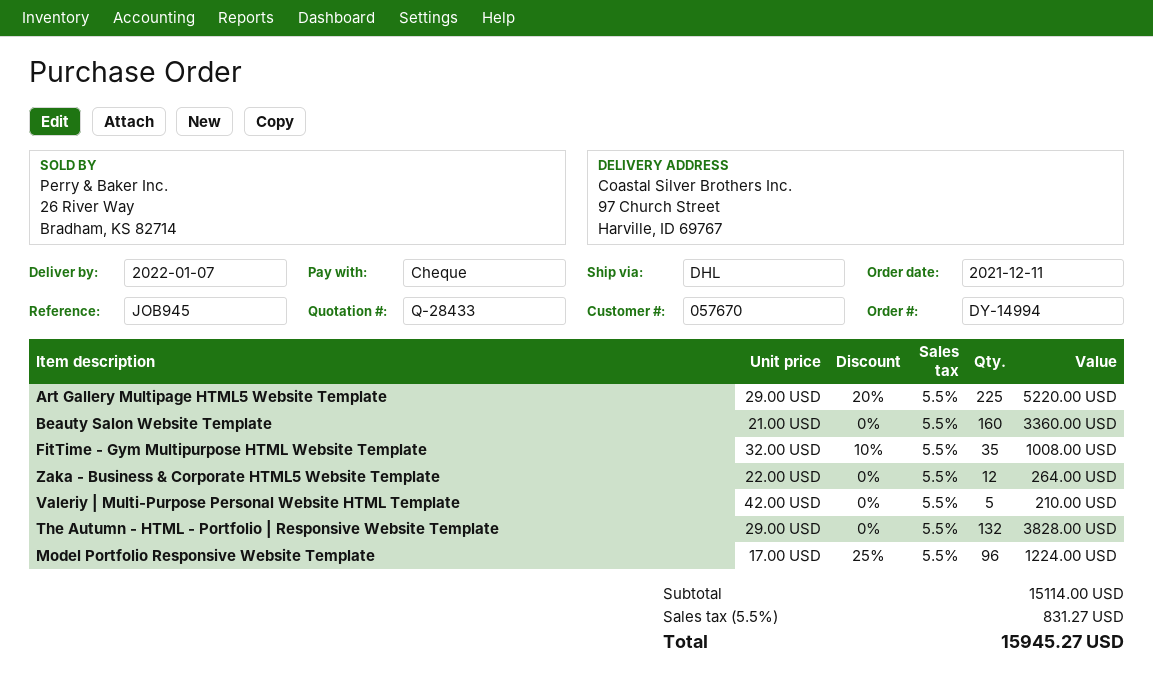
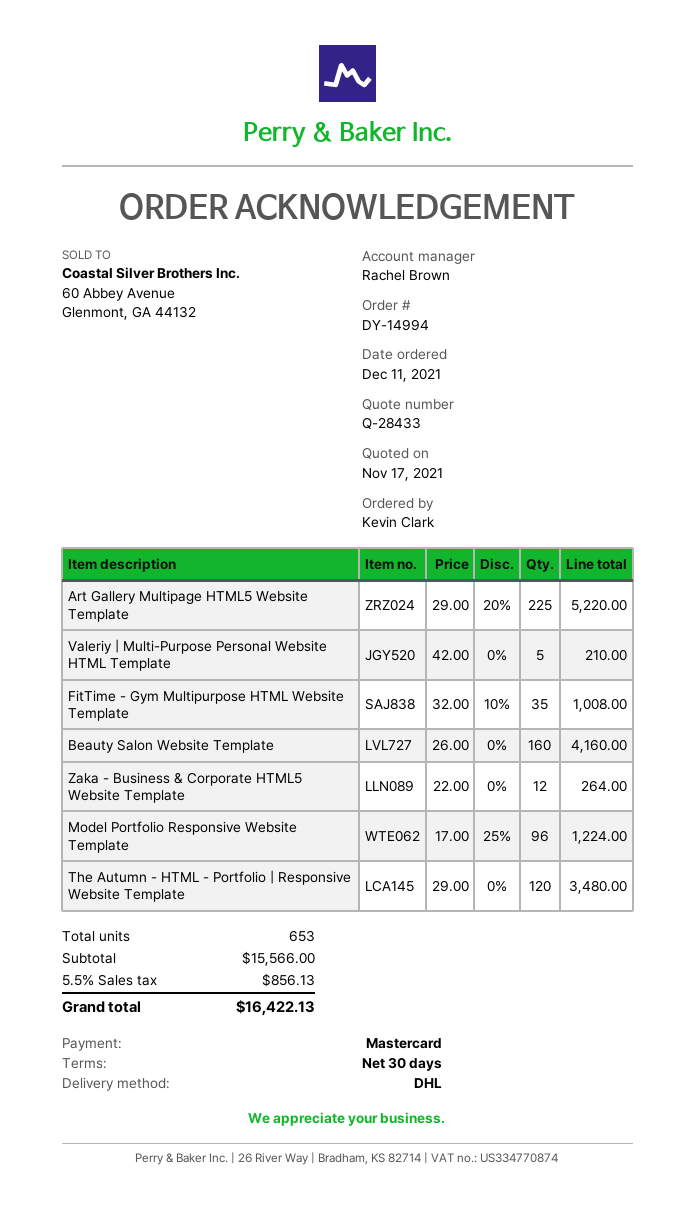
payment method: cheque -> Mastercard
Beauty Salon Website Template: 160 x 21.00 = 3360.00 -> 160 x 26.00 = 4160.00
The Autumn - HTML - Portfolio | Responsive Website Template: 132 x 29.00 = 3828.00 -> 120 x 29.00 = 3480.00
subtotal: 15114.00 -> 15566.00
tax: 5.5% = 831.27 -> 5.5% = 856.13
total: 15945.27 -> 16422.13

